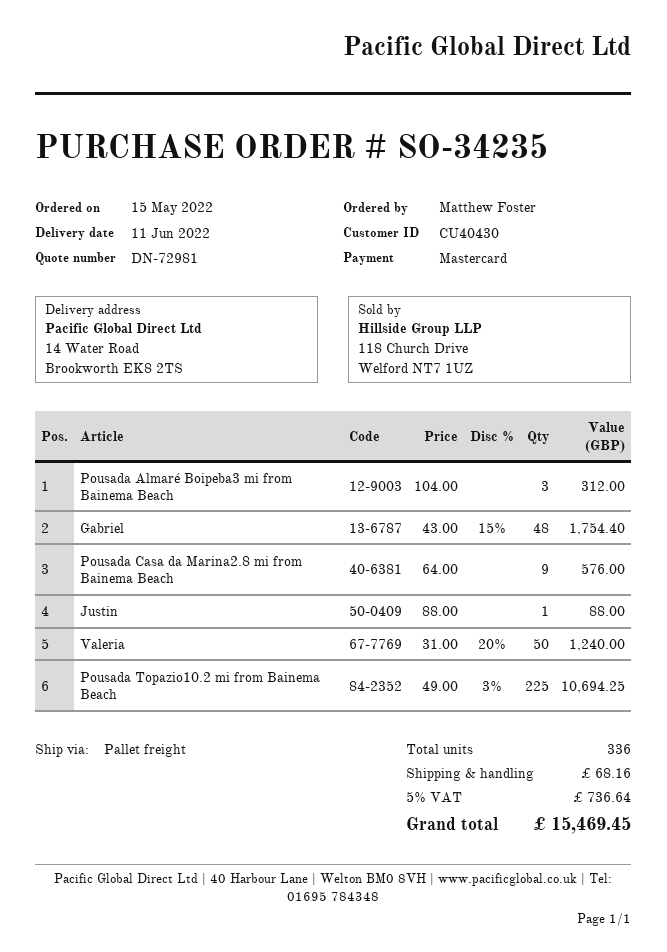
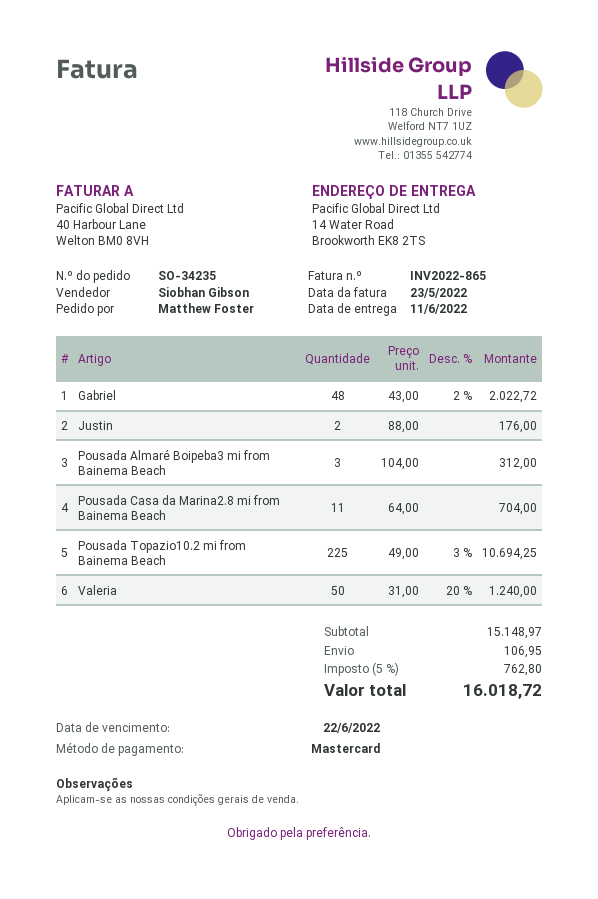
Gabriel: 48 x 43.00 - 15% = 1754.40 -> 48 x 43.00 - 2% = 2022.72
Pousada Casa da Marina2.8 mi from Bainema Beach: 9 x 64.00 = 576.00 -> 11 x 64.00 = 704.00
Justin: 1 x 88.00 = 88.00 -> 2 x 88.00 = 176.00
shipping: 68.16 -> 106.95
tax: 5% = 736.64 -> 5% = 762.80
total: 15469.45 -> 16018.72

